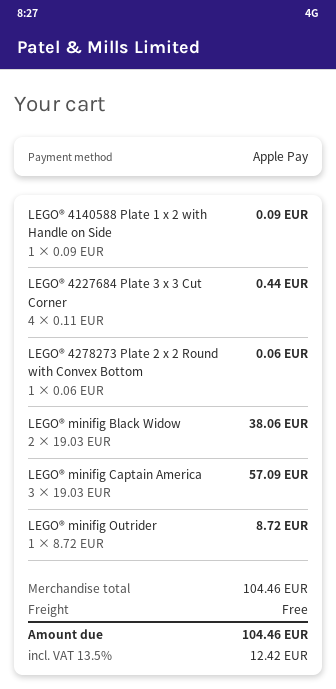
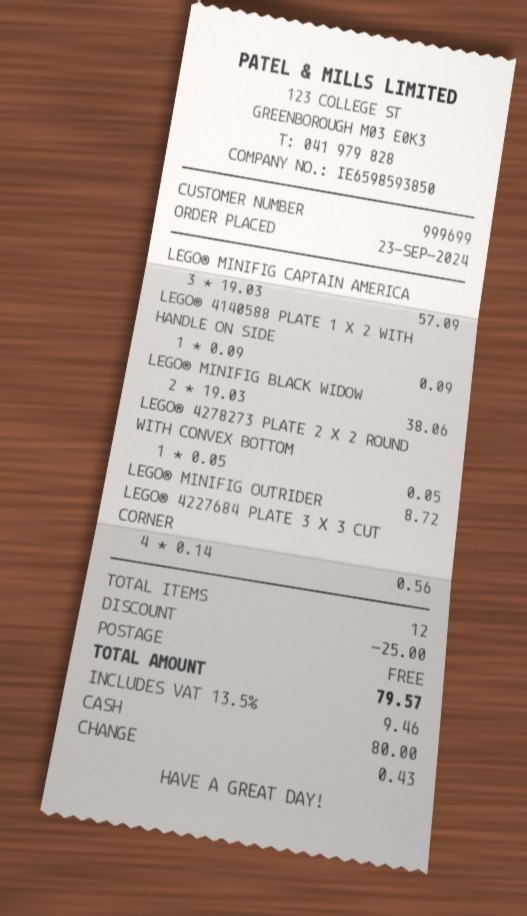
payment method: Apple Pay -> cash
LEGO® 4227684 Plate 3 x 3 Cut Corner: 4 x 0.11 = 0.44 -> 4 x 0.14 = 0.56
LEGO® 4278273 Plate 2 x 2 Round with Convex Bottom: 1 x 0.06 = 0.06 -> 1 x 0.05 = 0.05
discount: none -> 25.00
tax: 13.5% = 12.42 -> 13.5% = 9.46
total: 104.46 -> 79.57

